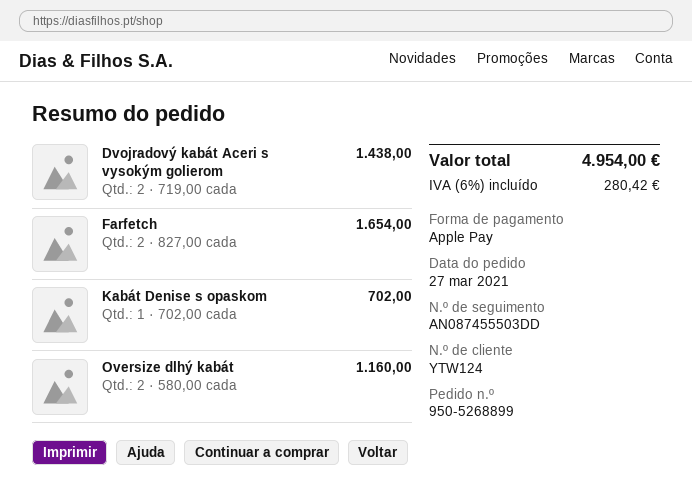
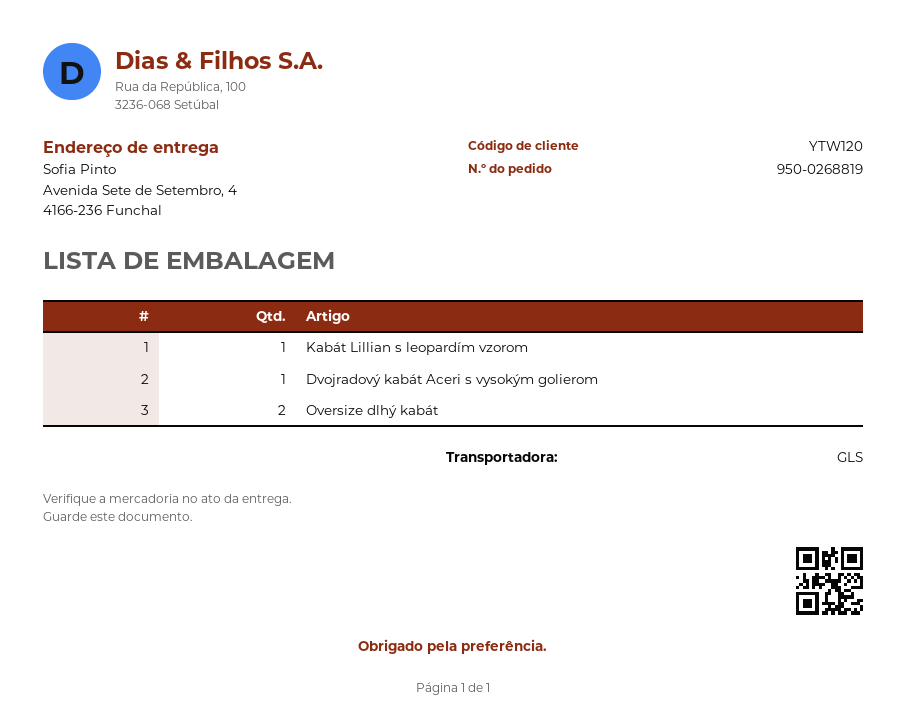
order number: 950-5268899 -> 950-0268819
customer number: YTW124 -> YTW120
Dvojradový kabát Aceri s vysokým golierom: 2 -> 1
Farfetch: 2 -> none
Kabát Denise s opaskom: 1 -> none
Kabát Lillian s leopardím vzorom: none -> 1

